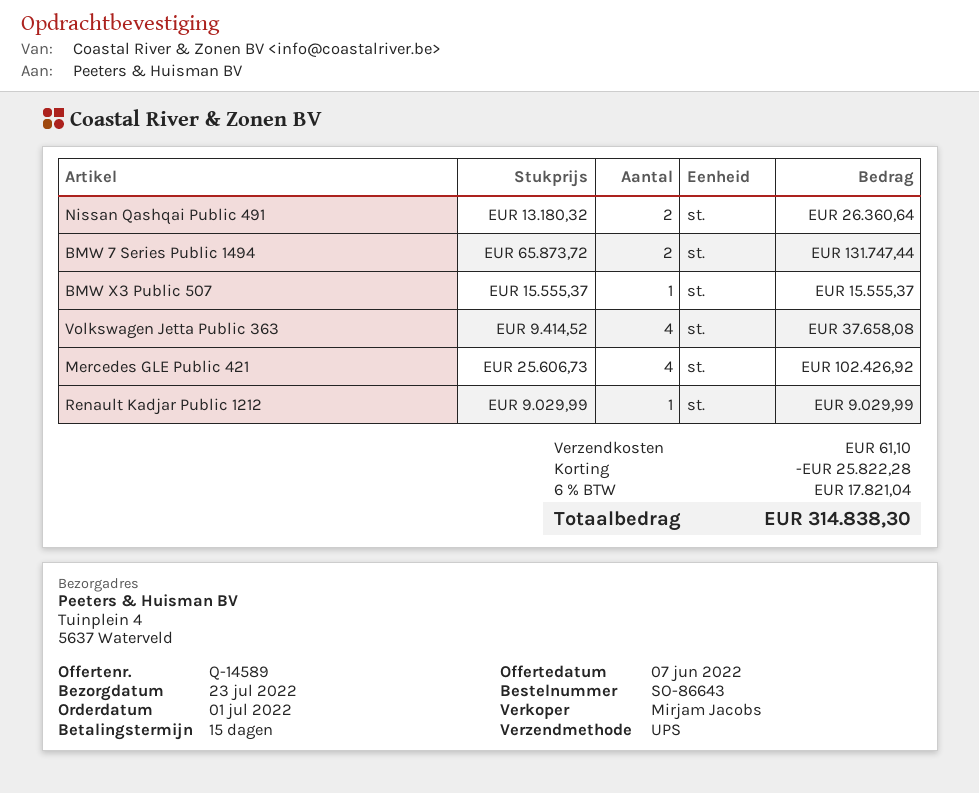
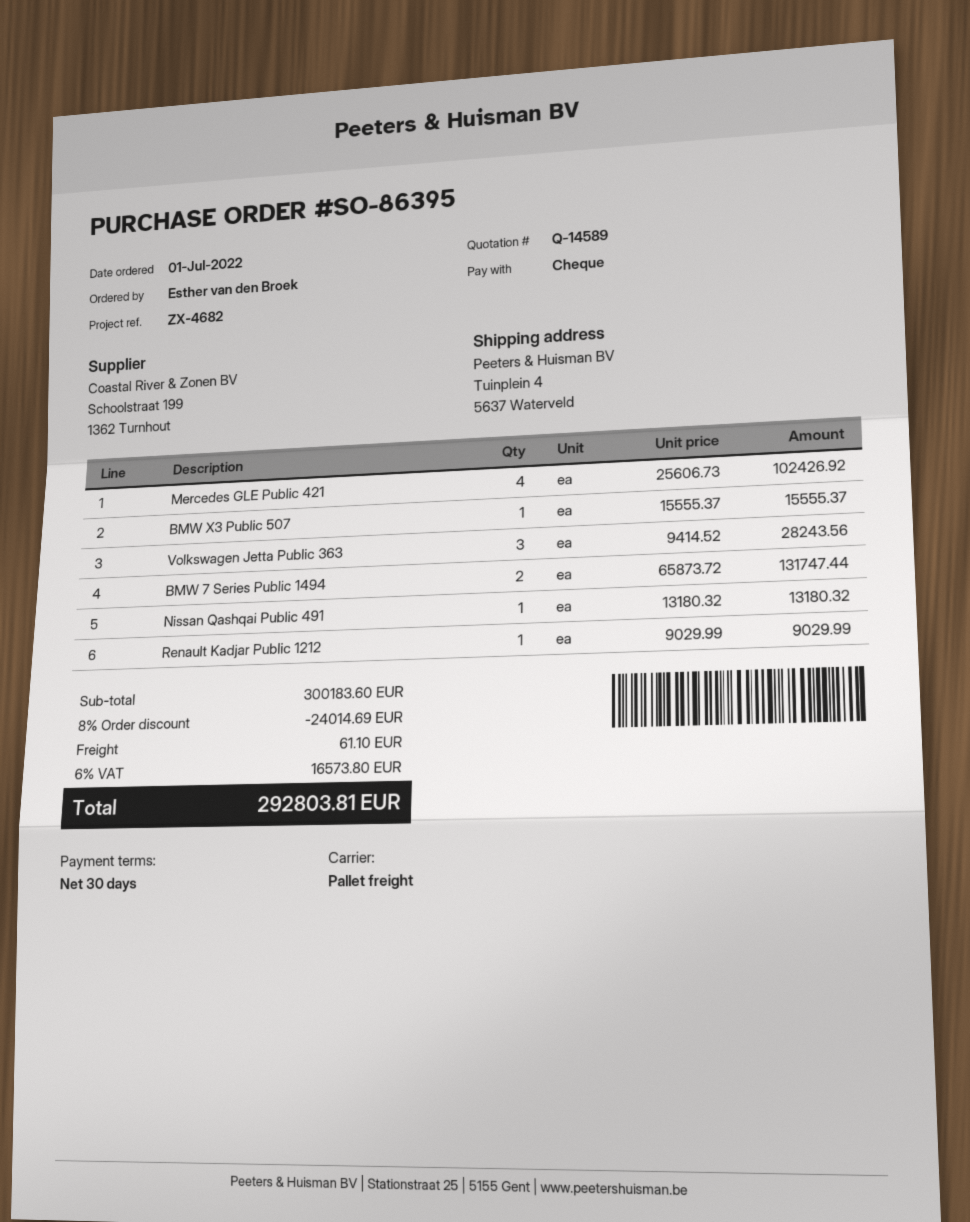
order number: SO-86643 -> SO-86395
payment terms: 15 days -> 30 days
shipping method: UPS -> pallet freight
Nissan Qashqai Public 491: 2 x 13180.32 = 26360.64 -> 1 x 13180.32 = 13180.32
Volkswagen Jetta Public 363: 4 x 9414.52 = 37658.08 -> 3 x 9414.52 = 28243.56
discount: 25822.28 -> 24014.69
tax: 6% = 17821.04 -> 6% = 16573.80
total: 314838.30 -> 292803.81

